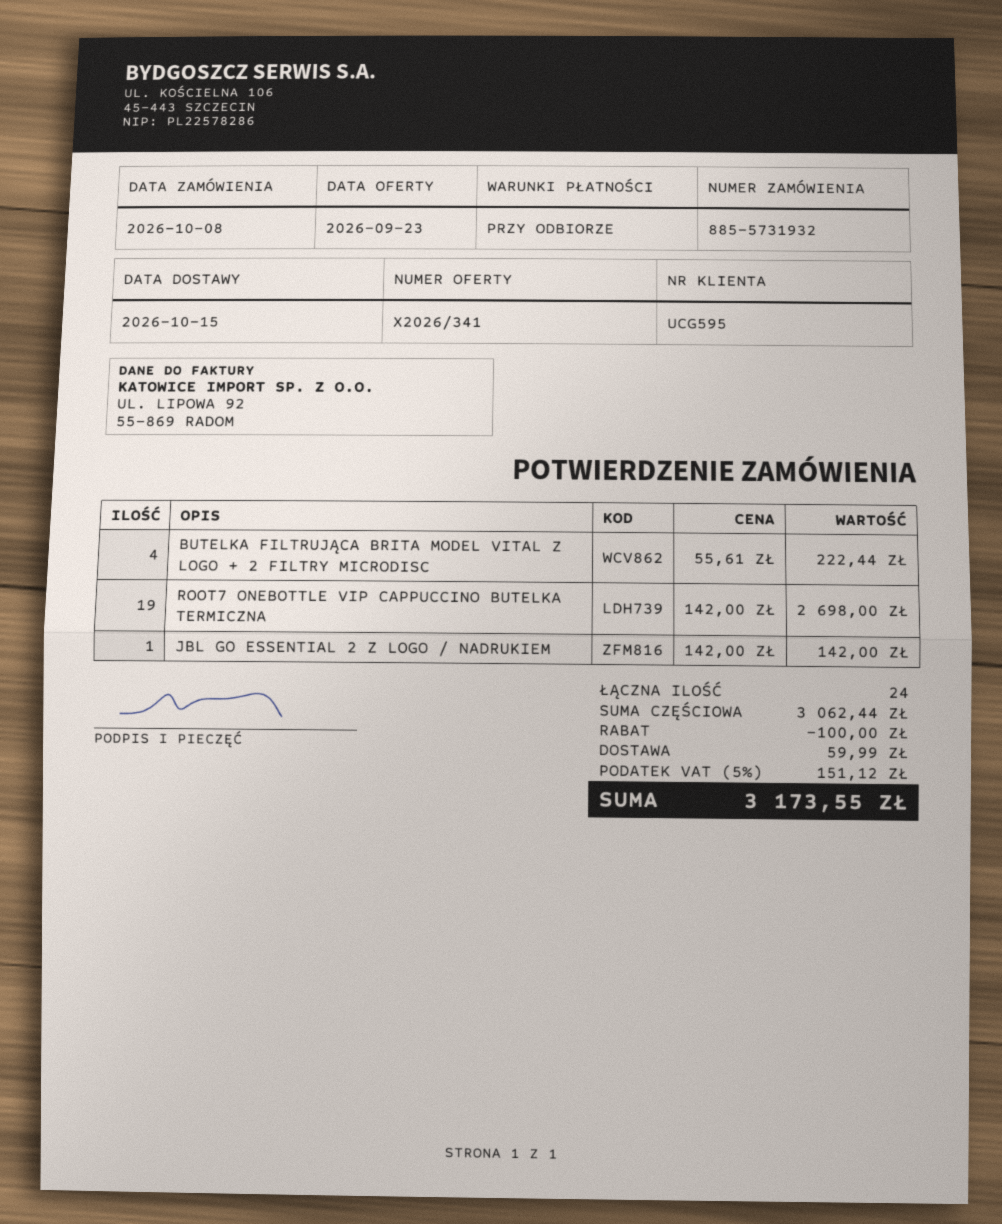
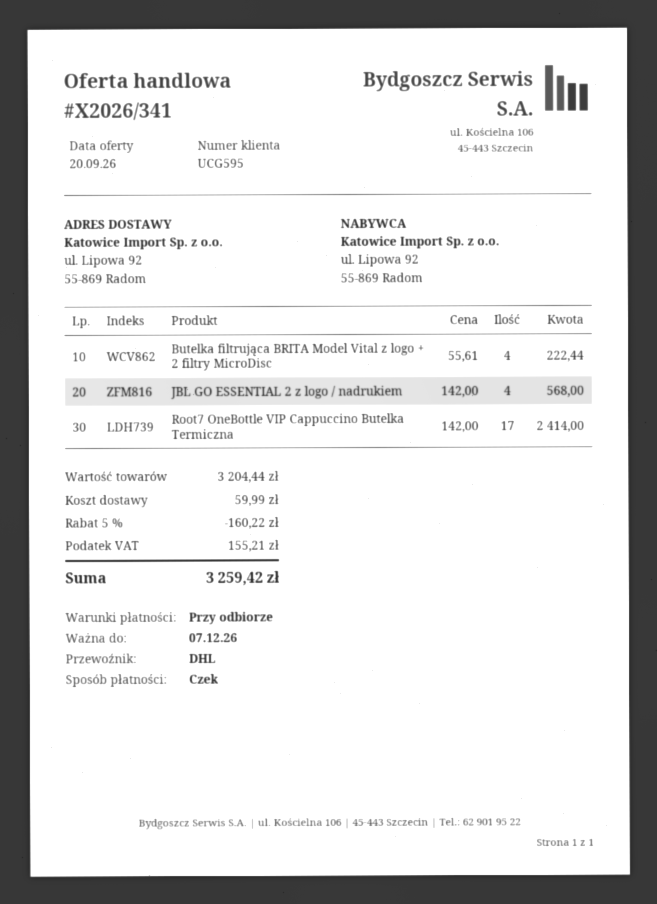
quote date: 2026-09-23 -> 2026-09-20
ROOT7 ONEBOTTLE VIP CAPPUCCINO BUTELKA TERMICZNA: 19 x 142.00 = 2698.00 -> 17 x 142.00 = 2414.00
JBL GO ESSENTIAL 2 Z LOGO / NADRUKIEM: 1 x 142.00 = 142.00 -> 4 x 142.00 = 568.00
subtotal: 3062.44 -> 3204.44
discount: 100.00 -> 160.22
tax: 151.12 -> 155.21
total: 3173.55 -> 3259.42

